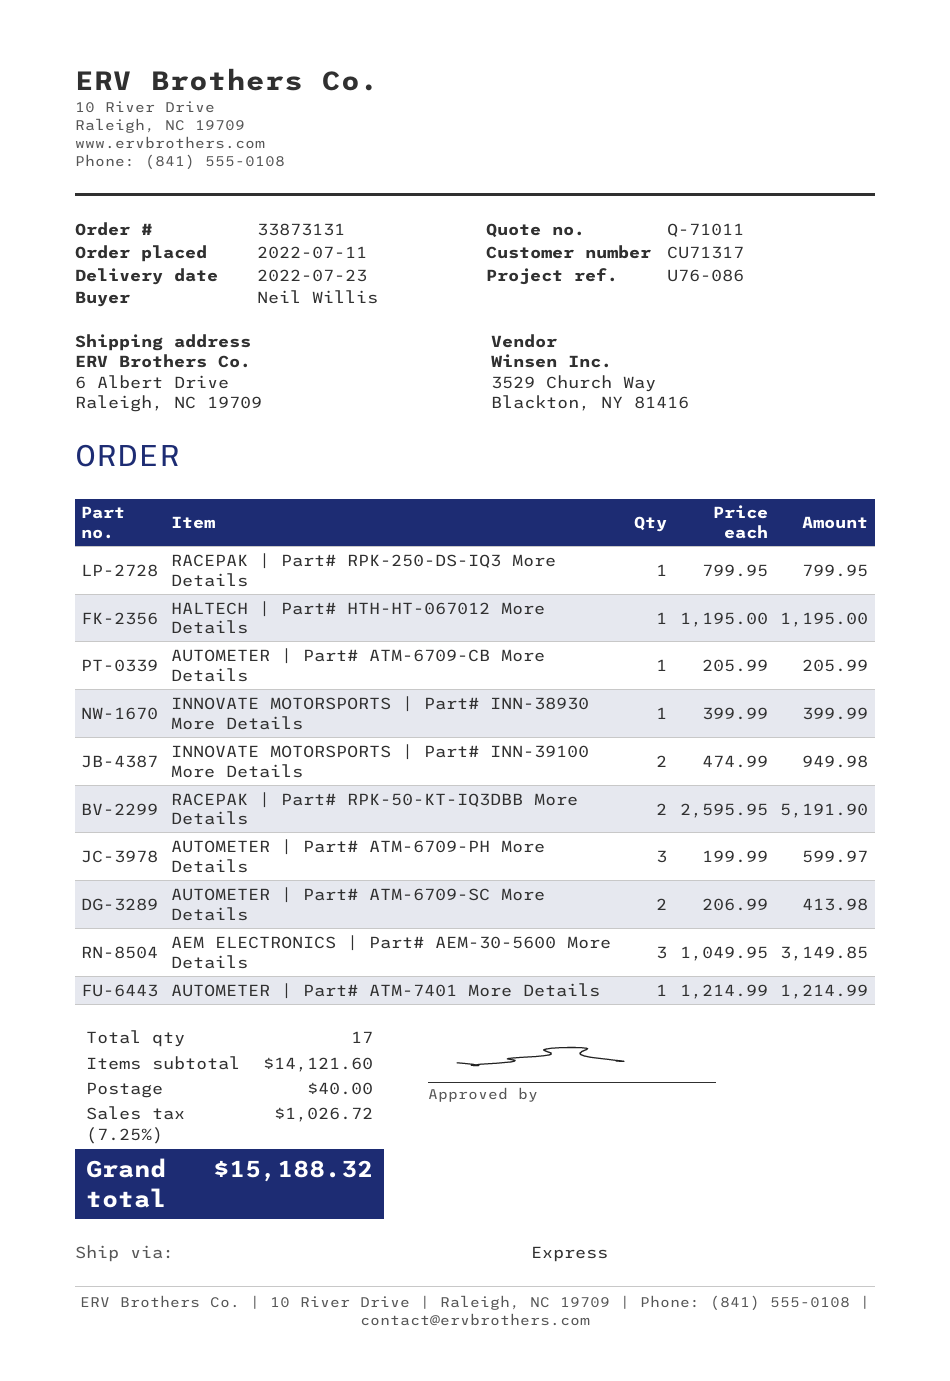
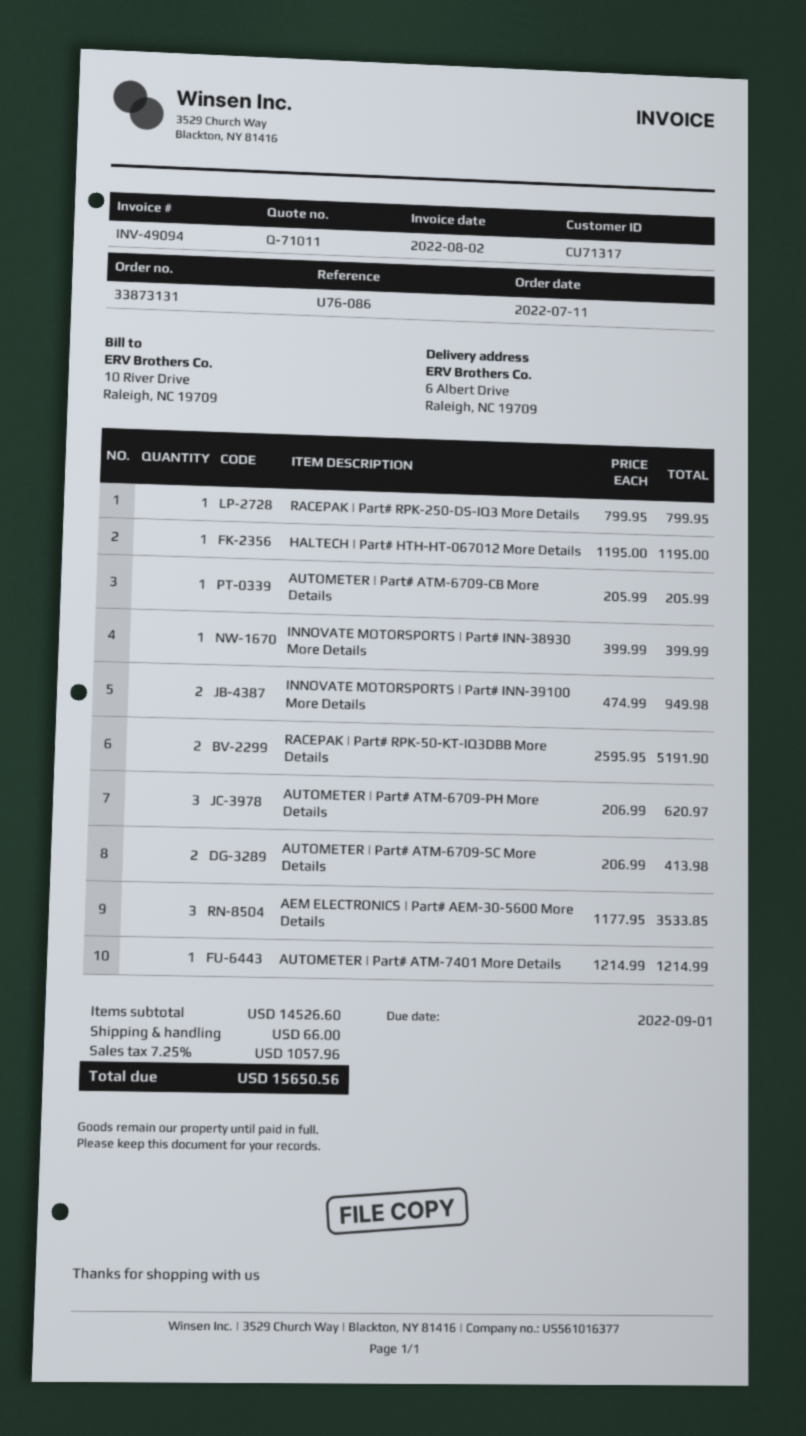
AUTOMETER | Part# ATM-6709-PH More Details: 3 x 199.99 = 599.97 -> 3 x 206.99 = 620.97
AEM ELECTRONICS | Part# AEM-30-5600 More Details: 3 x 1049.95 = 3149.85 -> 3 x 1177.95 = 3533.85
subtotal: 14121.60 -> 14526.60
shipping: 40.00 -> 66.00
tax: 7.25% = 1026.72 -> 7.25% = 1057.96
total: 15188.32 -> 15650.56

